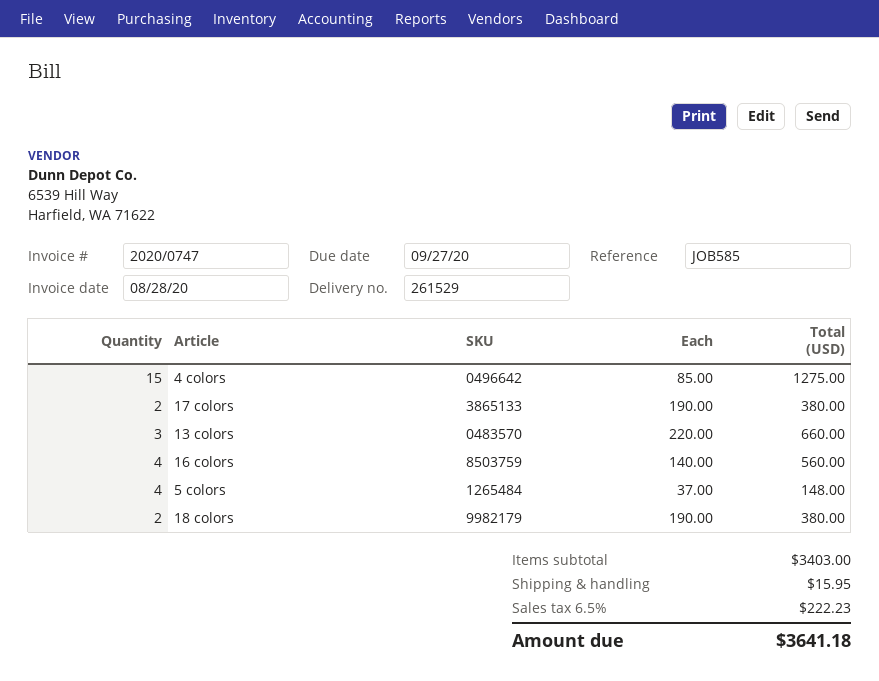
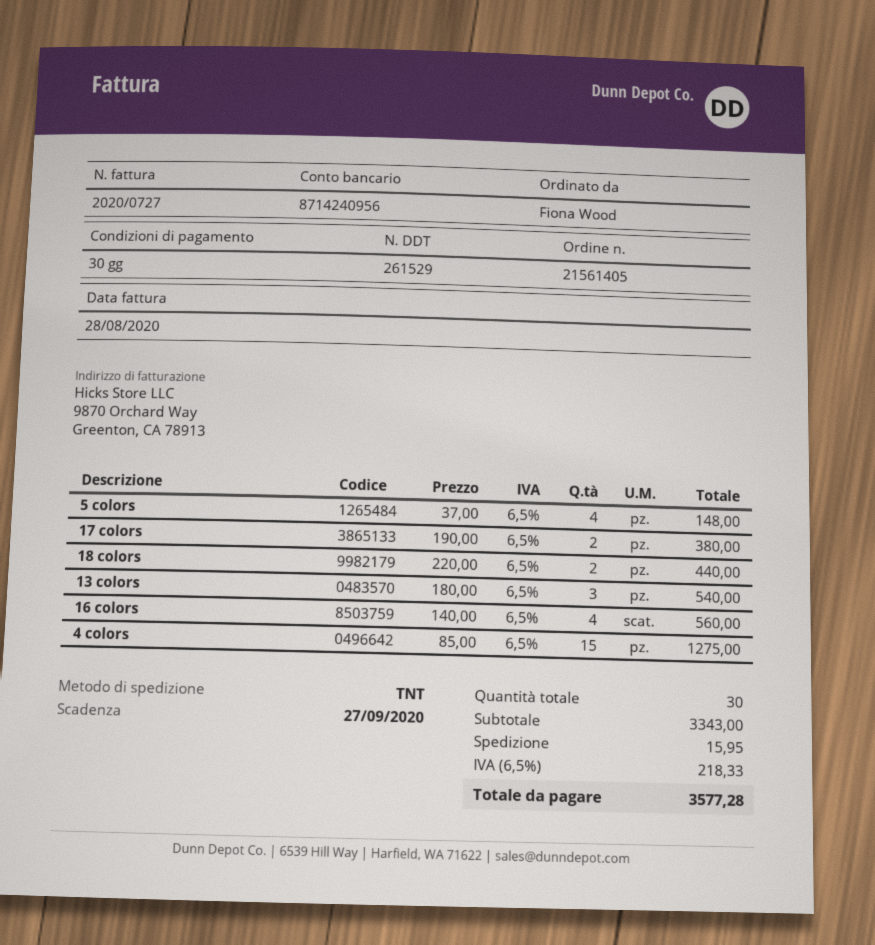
invoice number: 2020/0747 -> 2020/0727
13 colors: 3 x 220.00 = 660.00 -> 3 x 180.00 = 540.00
18 colors: 2 x 190.00 = 380.00 -> 2 x 220.00 = 440.00
subtotal: 3403.00 -> 3343.00
tax: 6.5% = 222.23 -> 6.5% = 218.33
total: 3641.18 -> 3577.28

